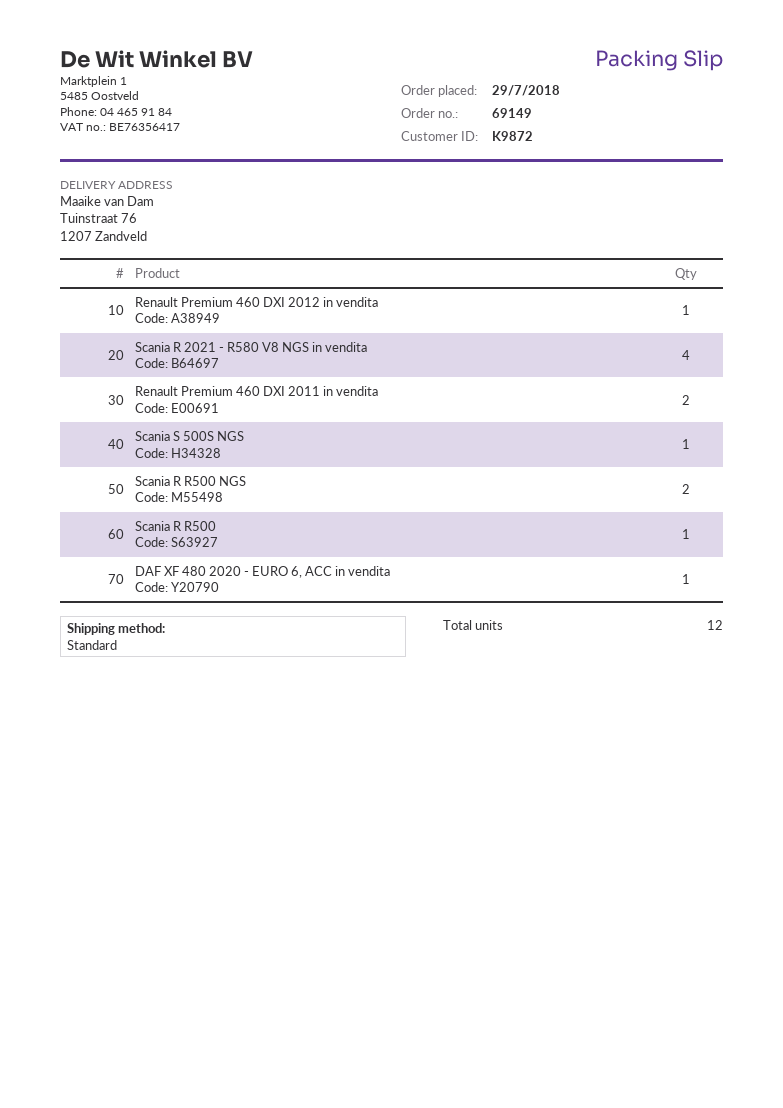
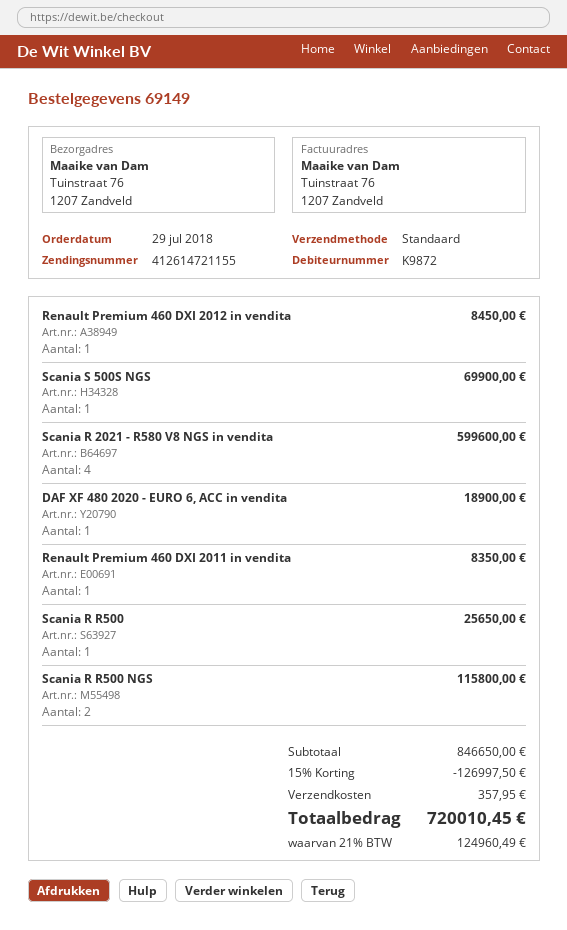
Renault Premium 460 DXI 2011 in vendita: 2 -> 1

